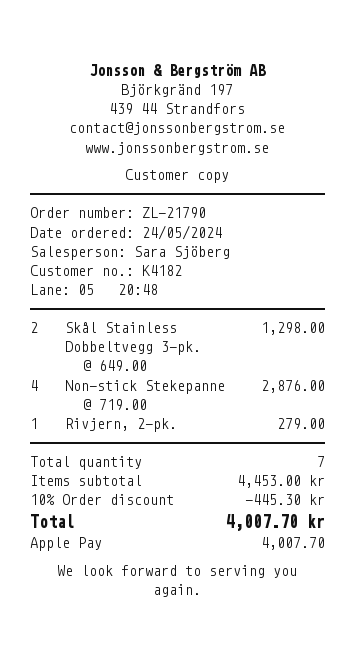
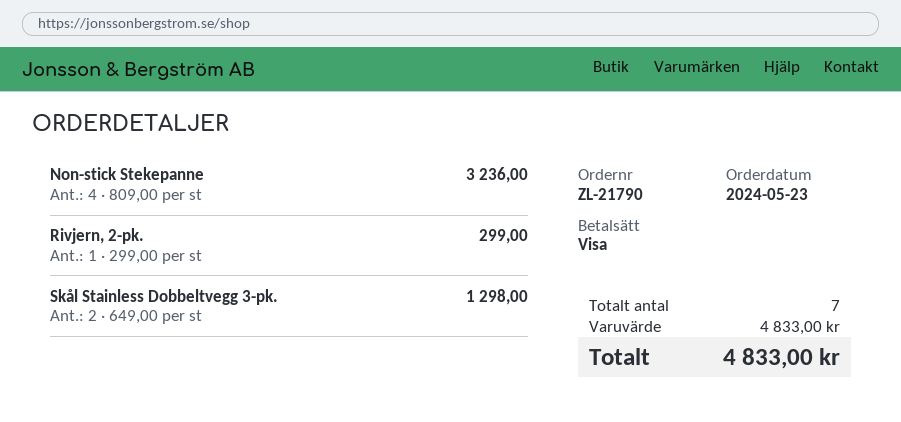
order date: 2024-05-24 -> 2024-05-23
payment method: Apple Pay -> Visa
Non-stick Stekepanne: 4 x 719.00 = 2876.00 -> 4 x 809.00 = 3236.00
Rivjern, 2-pk.: 1 x 279.00 = 279.00 -> 1 x 299.00 = 299.00
subtotal: 4453.00 -> 4833.00
discount: 10% = 445.30 -> none
total: 4007.70 -> 4833.00

